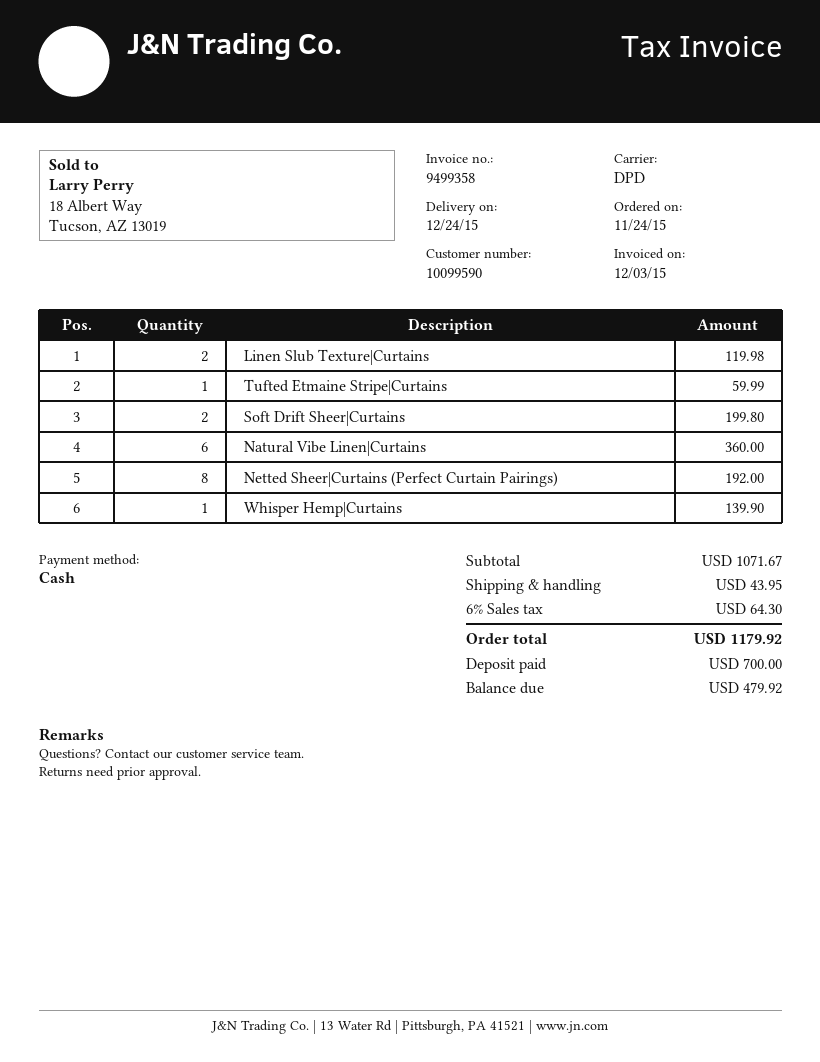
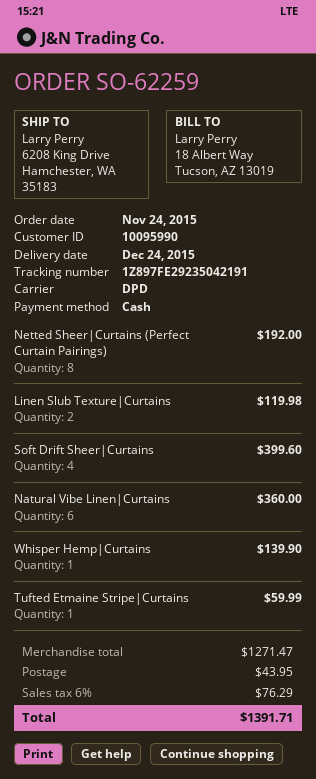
customer number: 10099590 -> 10095990
Soft Drift Sheer|Curtains: 2 for 199.80 -> 4 for 399.60
subtotal: 1071.67 -> 1271.47
tax: 6% = 64.30 -> 6% = 76.29
total: 1179.92 -> 1391.71

